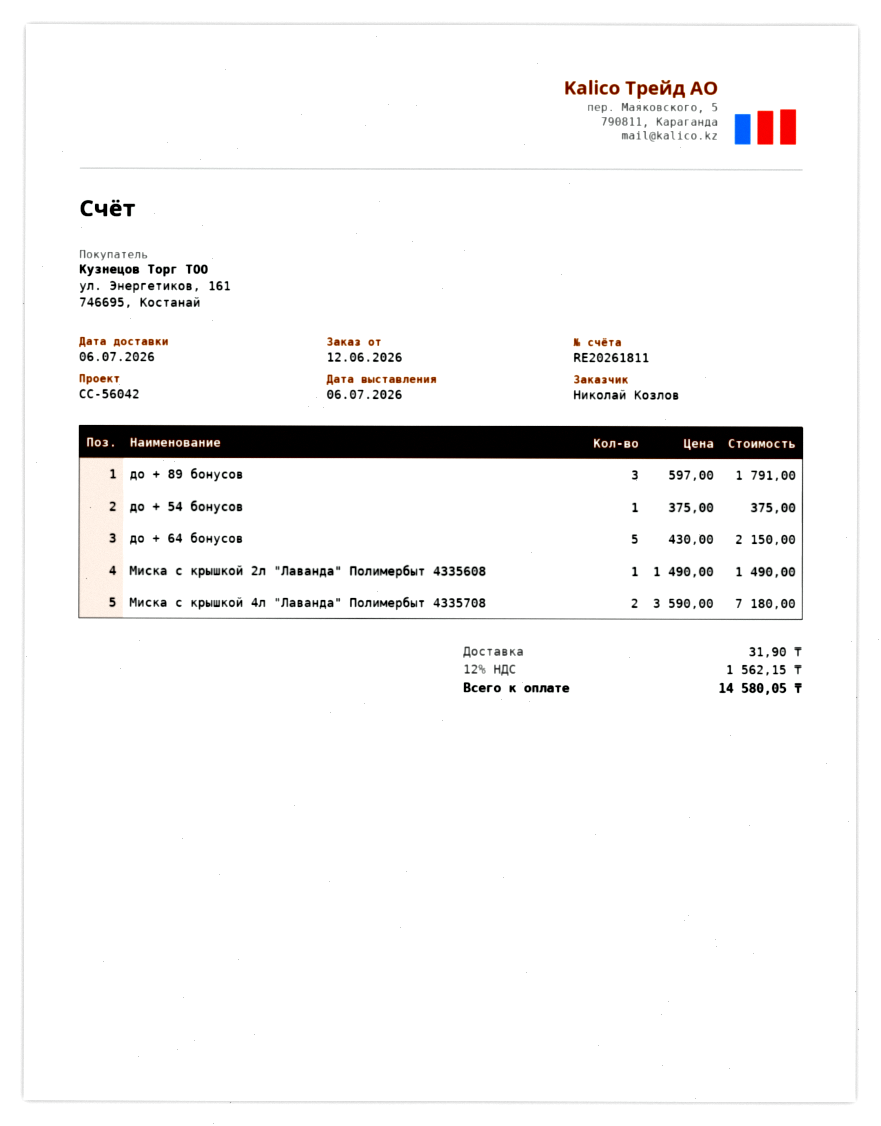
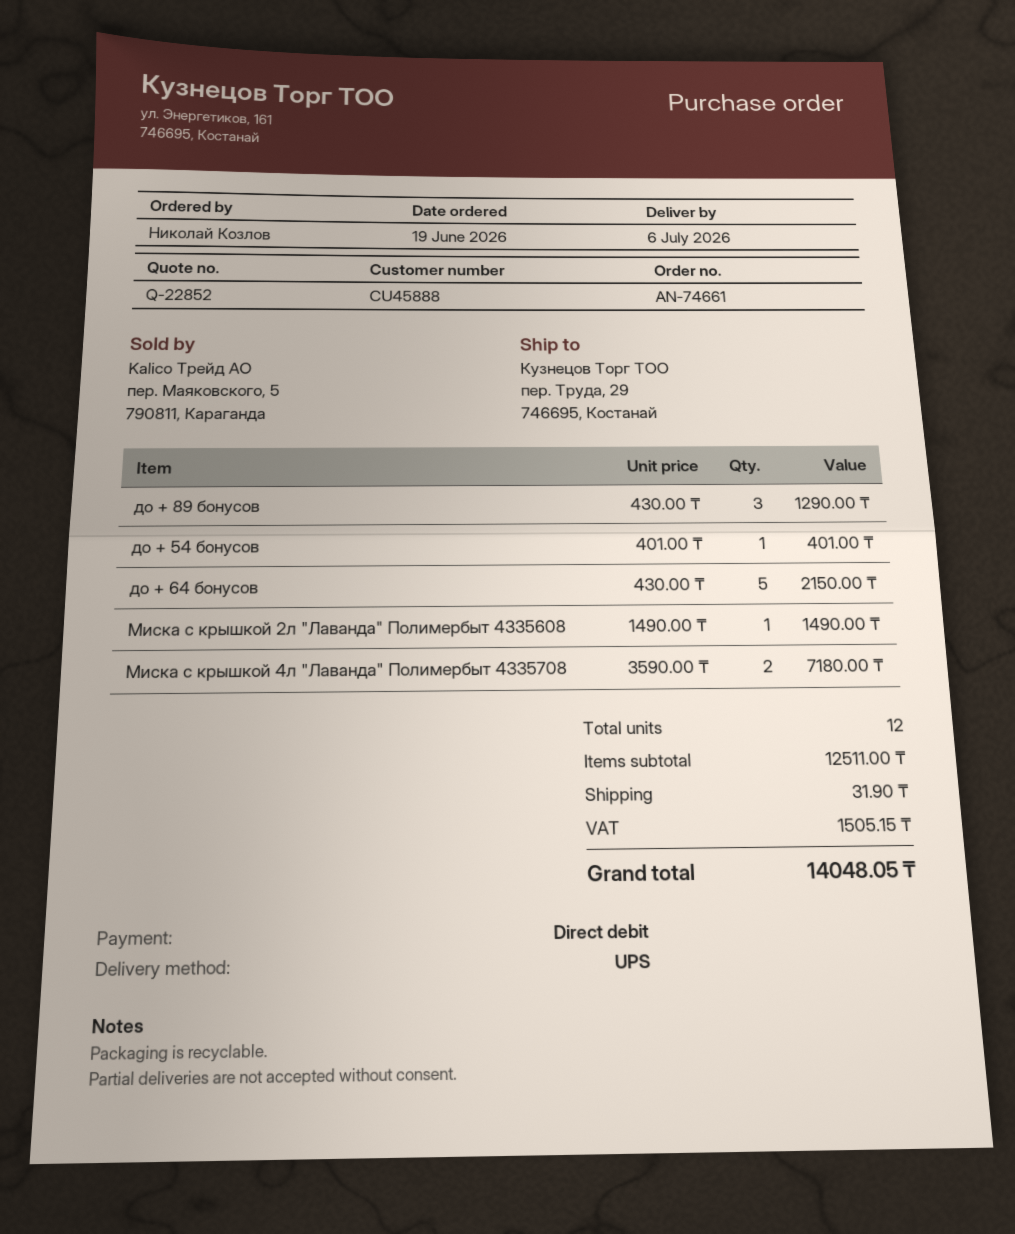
order date: 2026-06-12 -> 2026-06-19
до + 89 бонусов: 3 x 597.00 = 1791.00 -> 3 x 430.00 = 1290.00
до + 54 бонусов: 1 x 375.00 = 375.00 -> 1 x 401.00 = 401.00
tax: 1562.15 -> 1505.15
total: 14580.05 -> 14048.05

